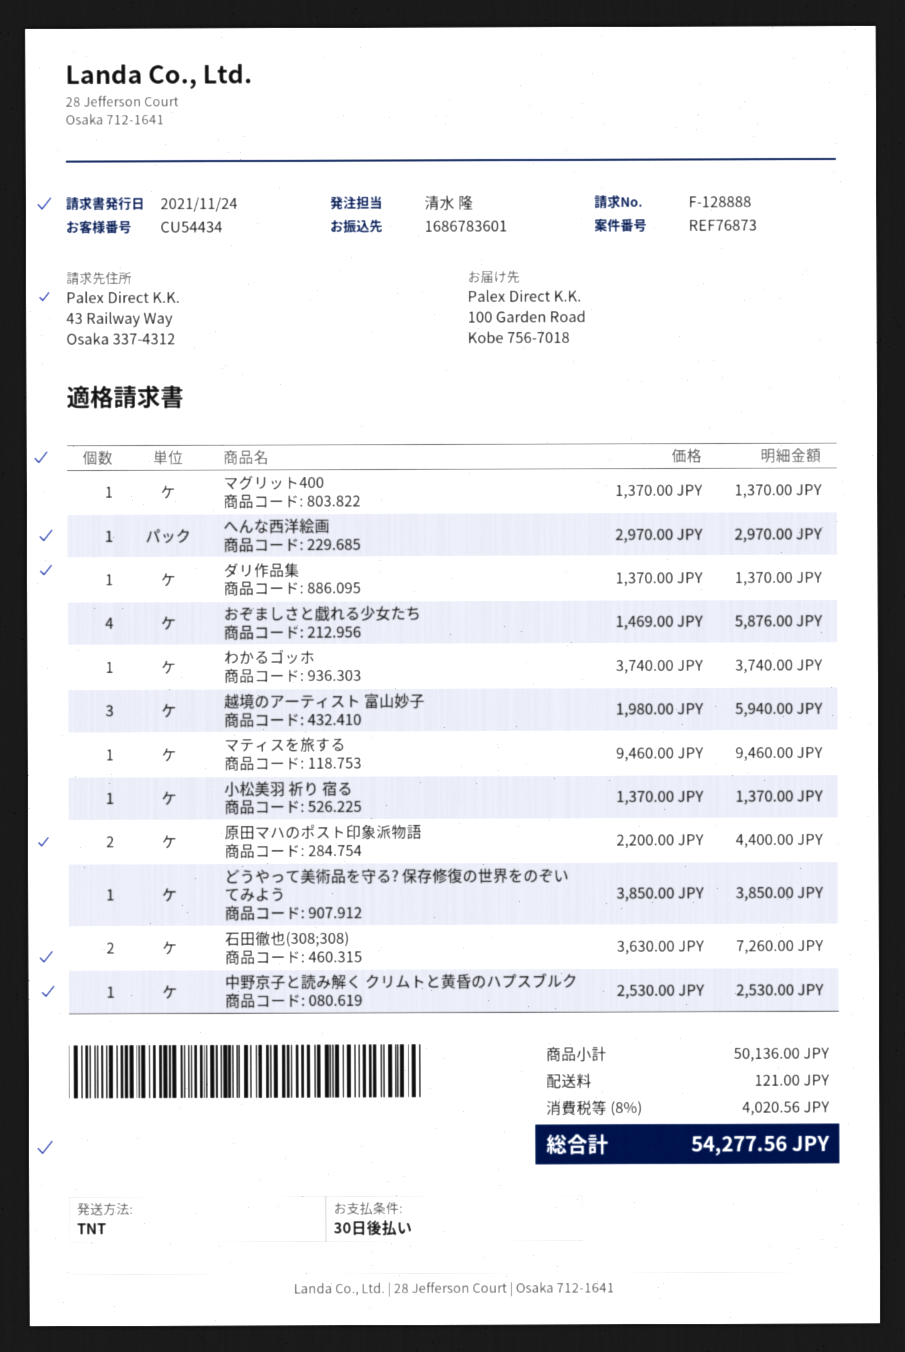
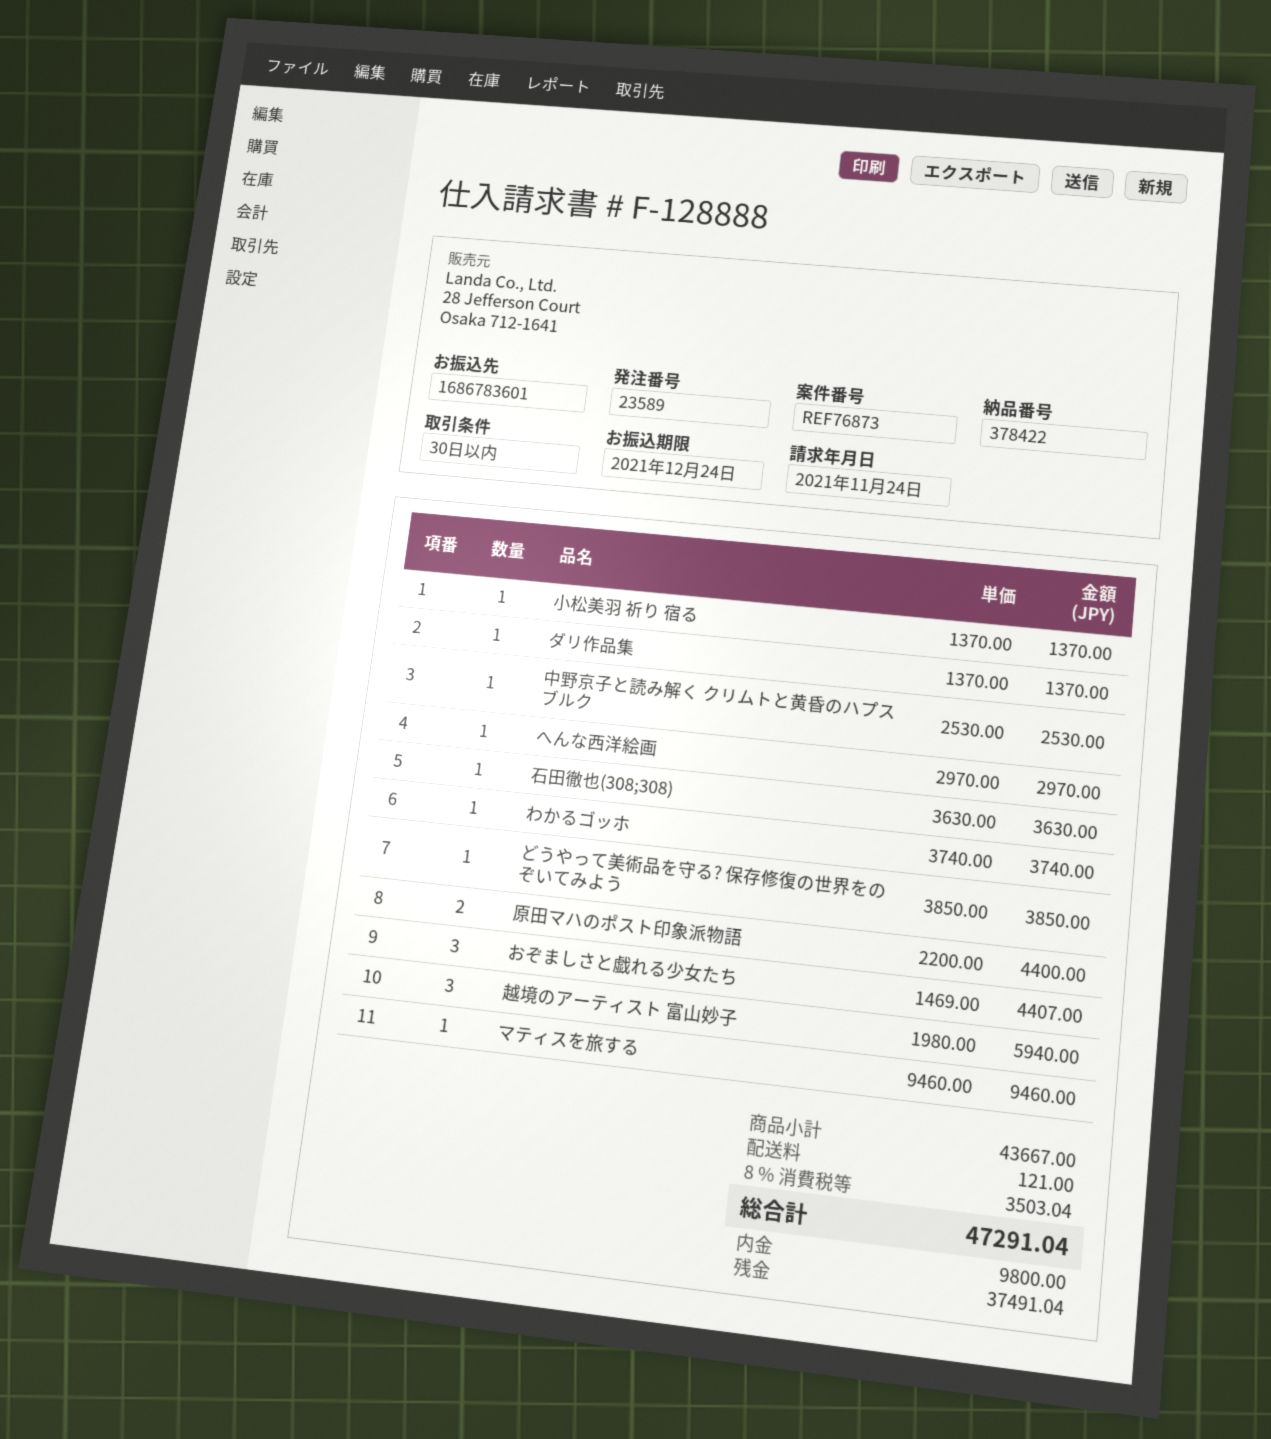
マグリット400: 1 x 1370.00 = 1370.00 -> none
おぞましさと戯れる少女たち: 4 x 1469.00 = 5876.00 -> 3 x 1469.00 = 4407.00
石田徹也(308;308): 2 x 3630.00 = 7260.00 -> 1 x 3630.00 = 3630.00
subtotal: 50136.00 -> 43667.00
tax: 8% = 4020.56 -> 8% = 3503.04
total: 54277.56 -> 47291.04

